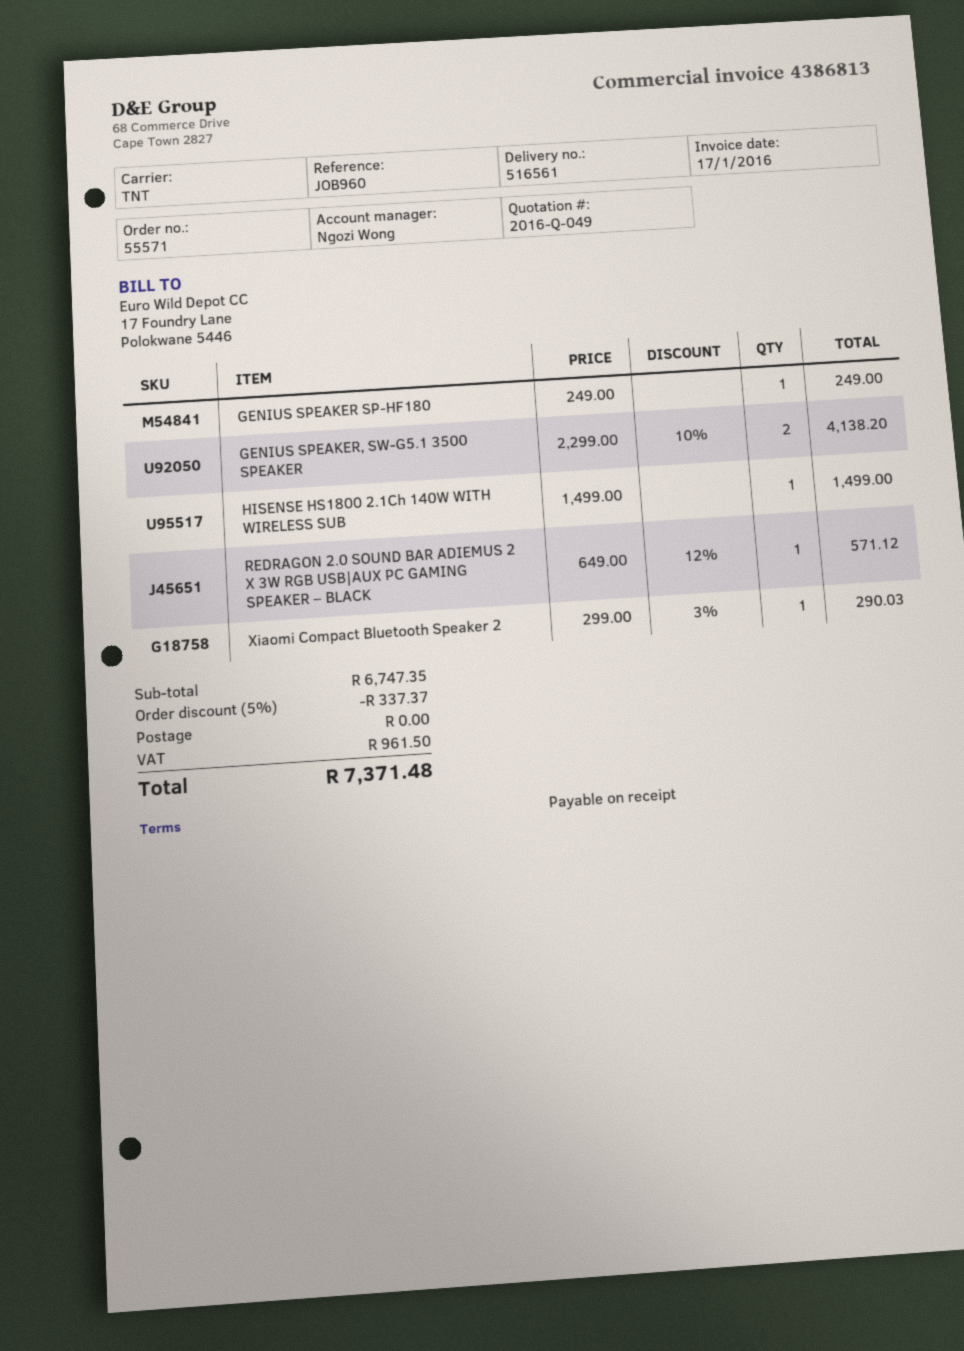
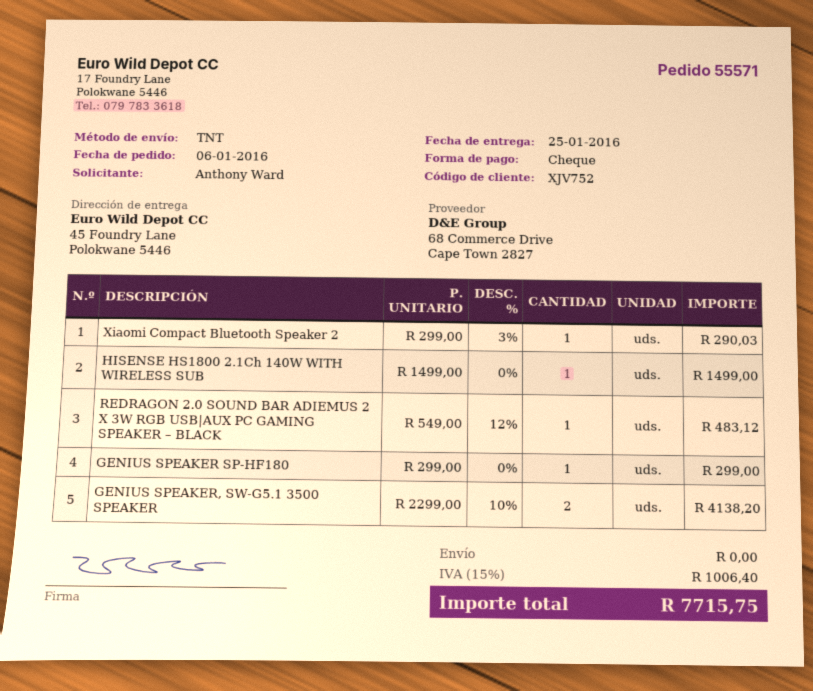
GENIUS SPEAKER SP-HF180: 1 x 249.00 = 249.00 -> 1 x 299.00 = 299.00
REDRAGON 2.0 SOUND BAR ADIEMUS 2 X 3W RGB USB|AUX PC GAMING SPEAKER – BLACK: 1 x 649.00 - 12% = 571.12 -> 1 x 549.00 - 12% = 483.12
discount: 5% = 337.37 -> none
tax: 961.50 -> 1006.40
total: 7371.48 -> 7715.75

